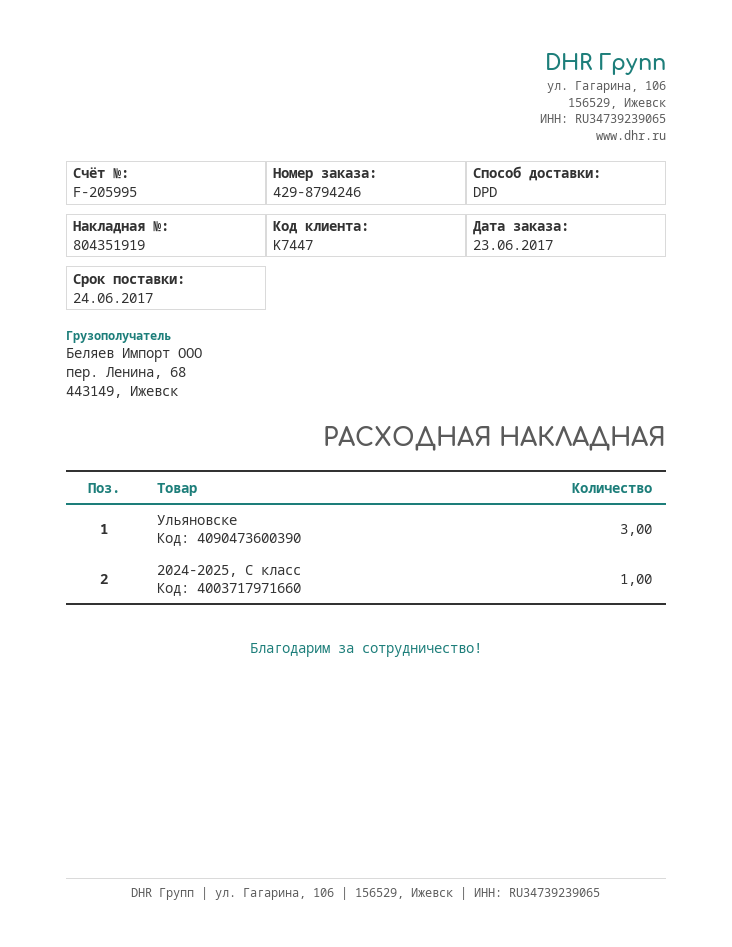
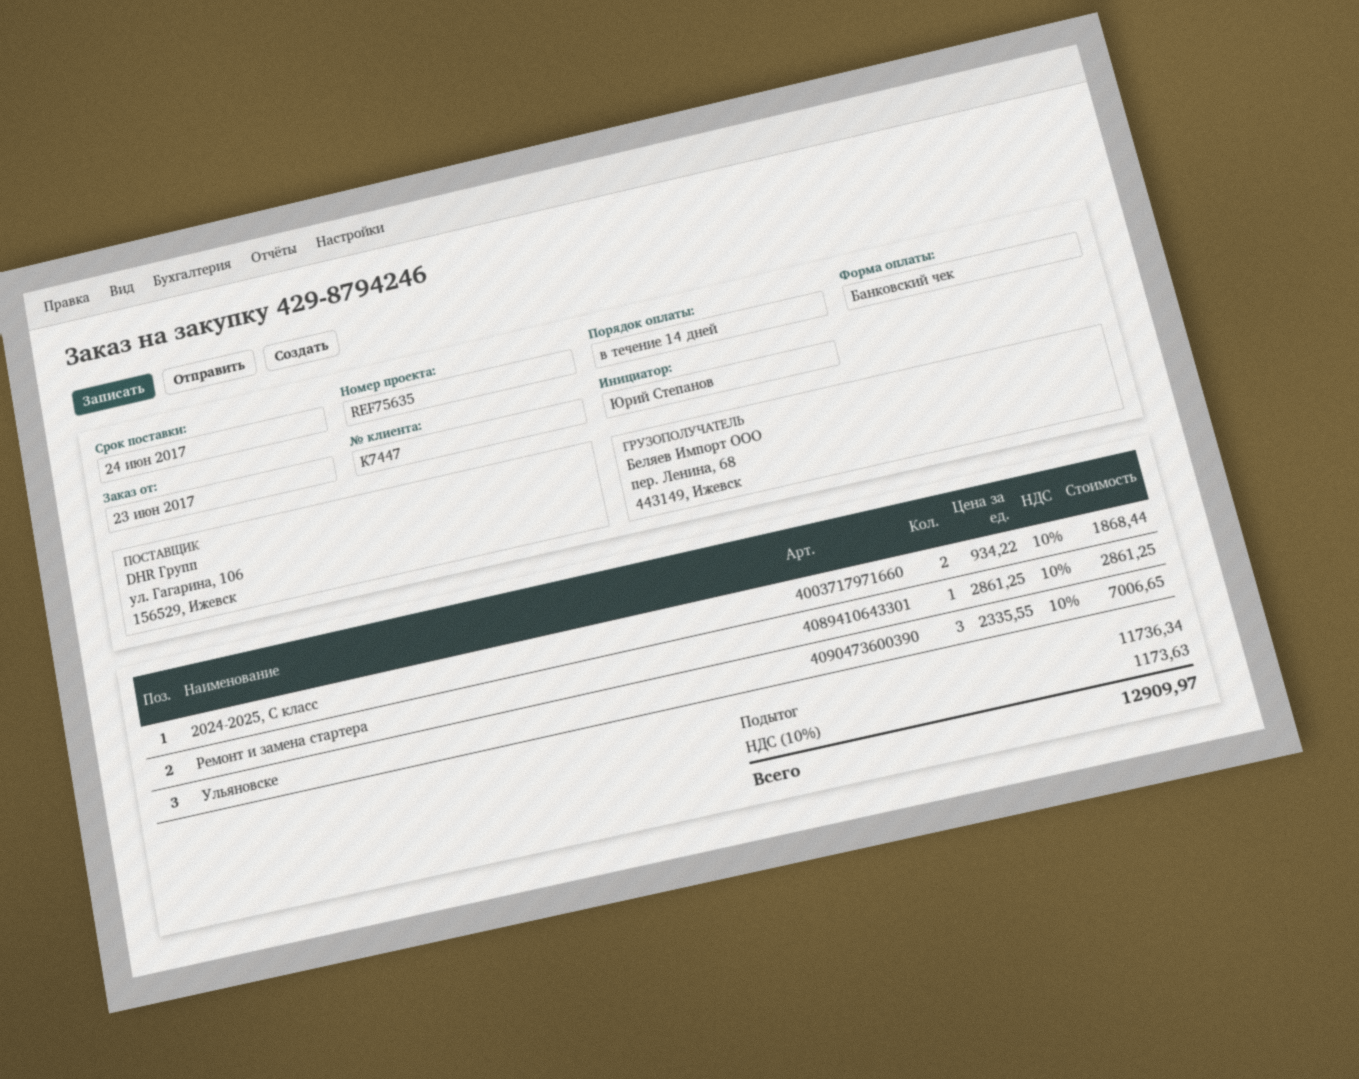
2024-2025, C класс: 1 -> 2
Ремонт и замена стартера: none -> 1

